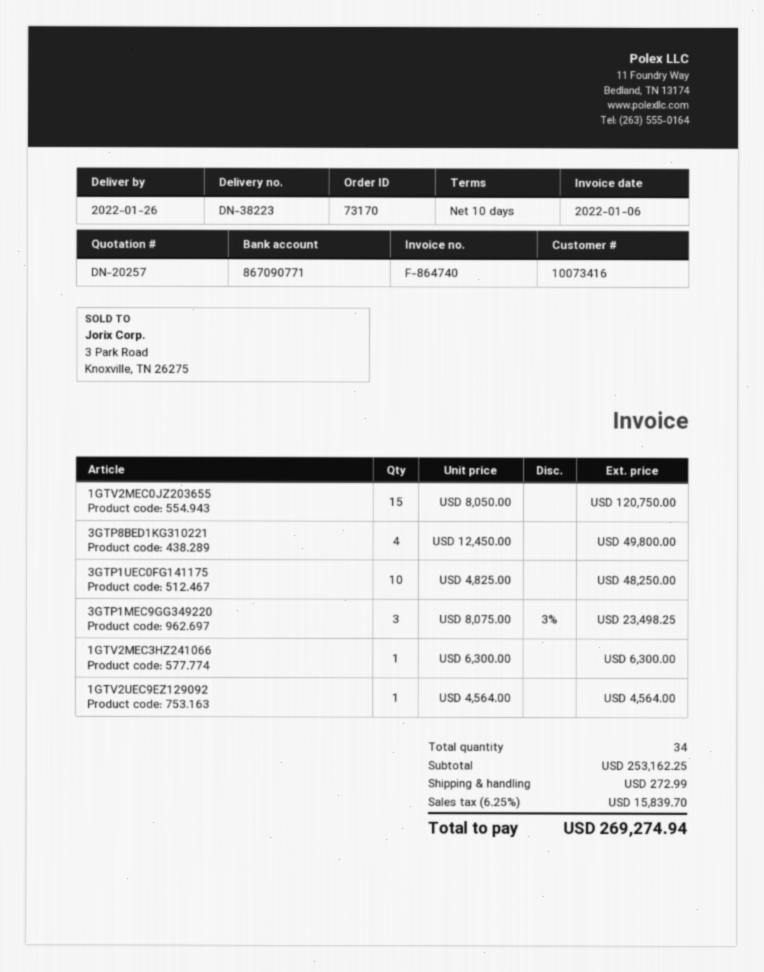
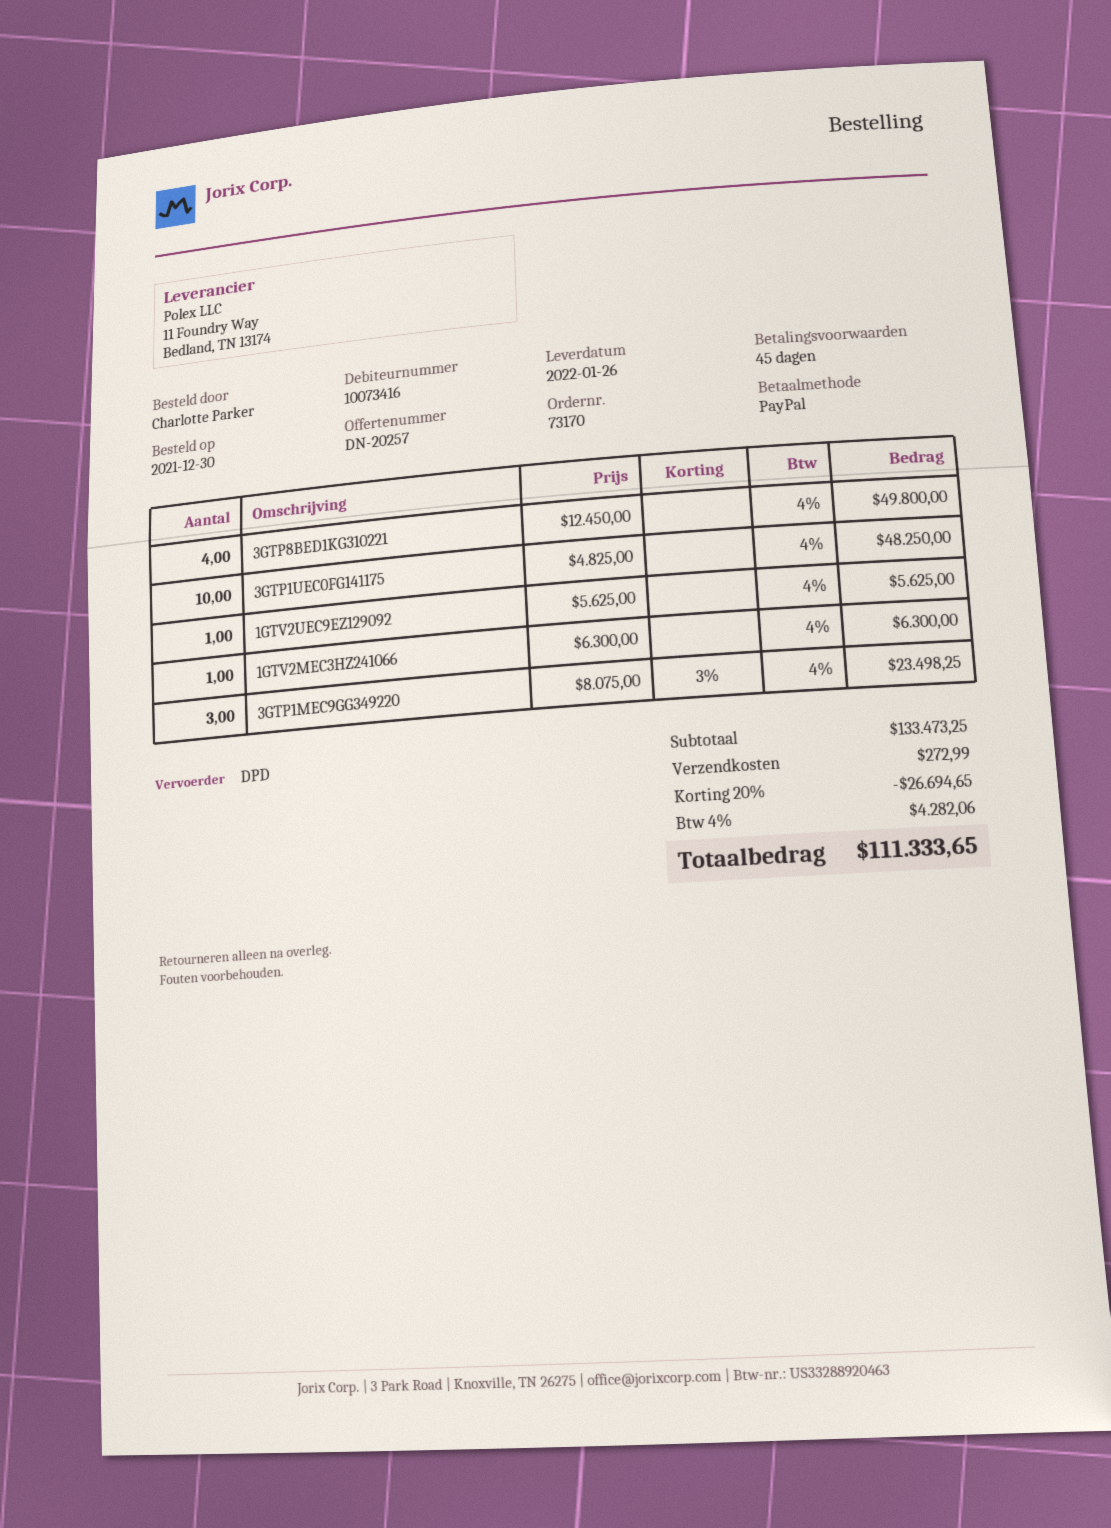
payment terms: 10 days -> 45 days
1GTV2MEC0JZ203655: 15 x 8050.00 = 120750.00 -> none
1GTV2UEC9EZ129092: 1 x 4564.00 = 4564.00 -> 1 x 5625.00 = 5625.00
subtotal: 253162.25 -> 133473.25
discount: none -> 20% = 26694.65
tax: 6.25% = 15839.70 -> 4% = 4282.06
total: 269274.94 -> 111333.65

